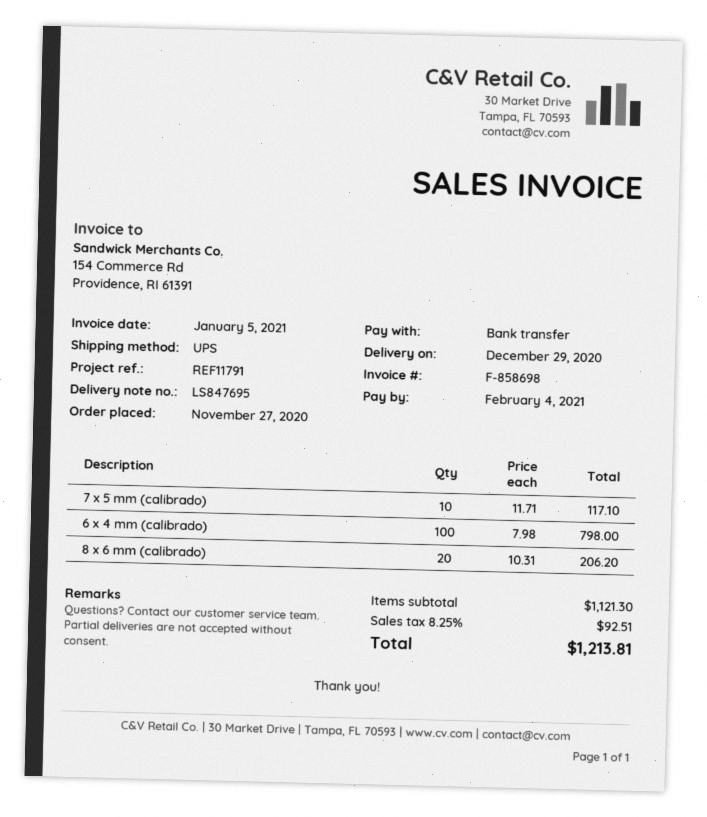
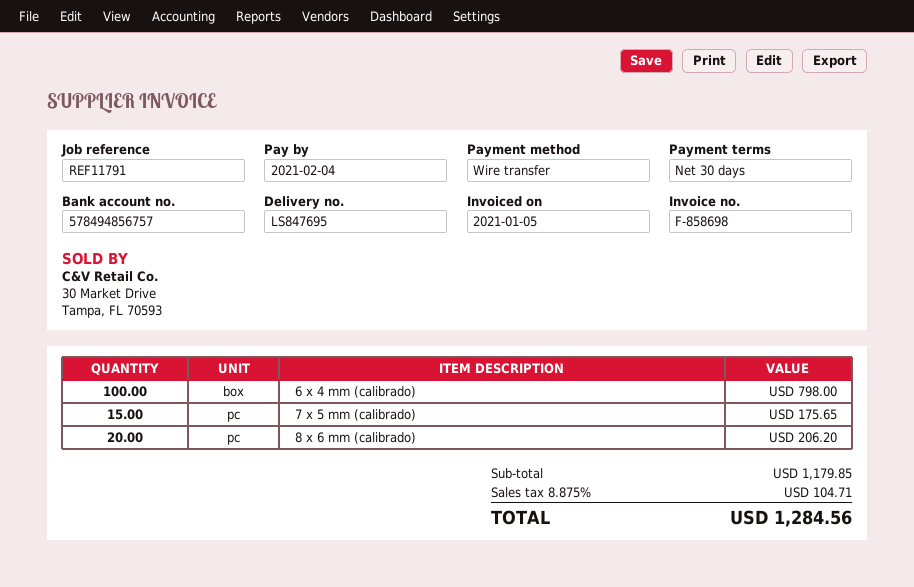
7 x 5 mm (calibrado): 10 for 117.10 -> 15 for 175.65
subtotal: 1121.30 -> 1179.85
tax: 8.25% = 92.51 -> 8.875% = 104.71
total: 1213.81 -> 1284.56

